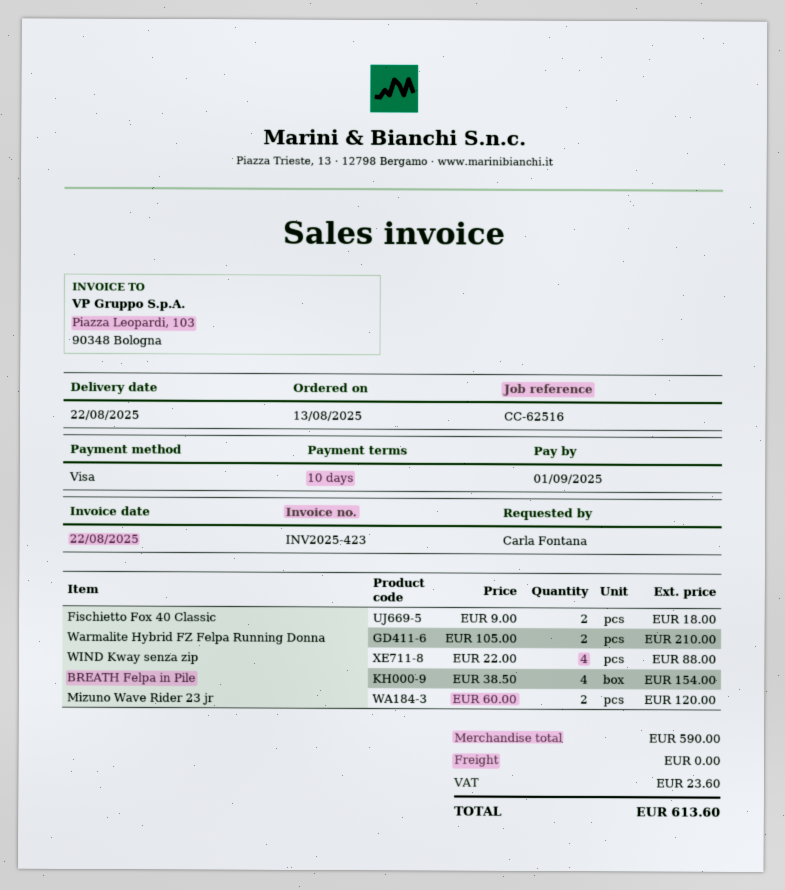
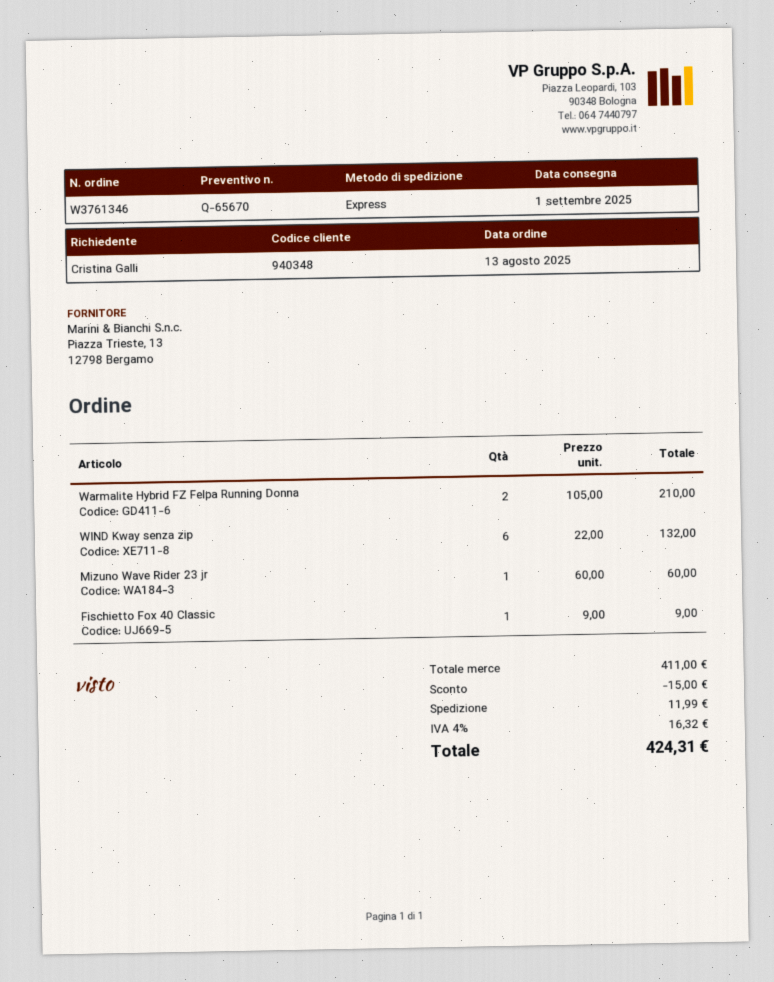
delivery date: 2025-08-22 -> 2025-09-01
ordered by: Carla Fontana -> Cristina Galli
Fischietto Fox 40 Classic: 2 x 9.00 = 18.00 -> 1 x 9.00 = 9.00
WIND Kway senza zip: 4 x 22.00 = 88.00 -> 6 x 22.00 = 132.00
BREATH Felpa in Pile: 4 x 38.50 = 154.00 -> none
Mizuno Wave Rider 23 jr: 2 x 60.00 = 120.00 -> 1 x 60.00 = 60.00
subtotal: 590.00 -> 411.00
discount: none -> 15.00
shipping: 0.00 -> 11.99
tax: 23.60 -> 16.32
total: 613.60 -> 424.31

